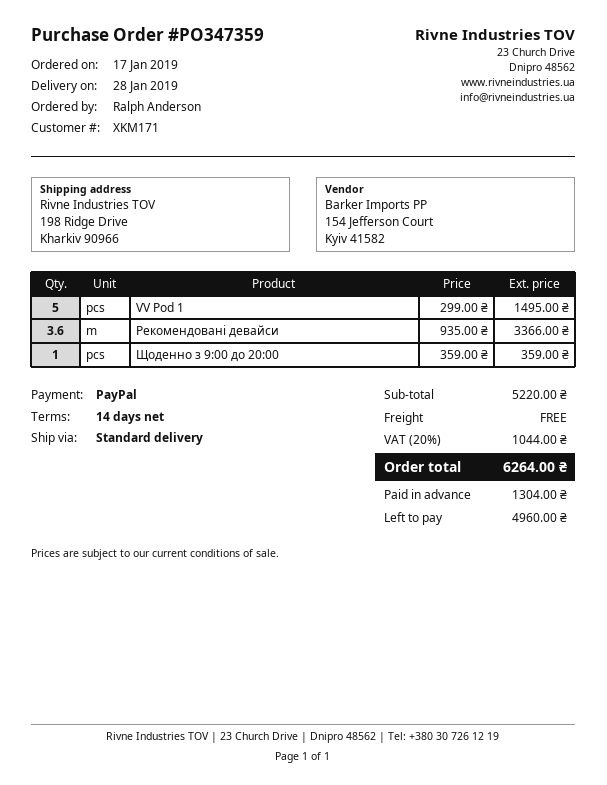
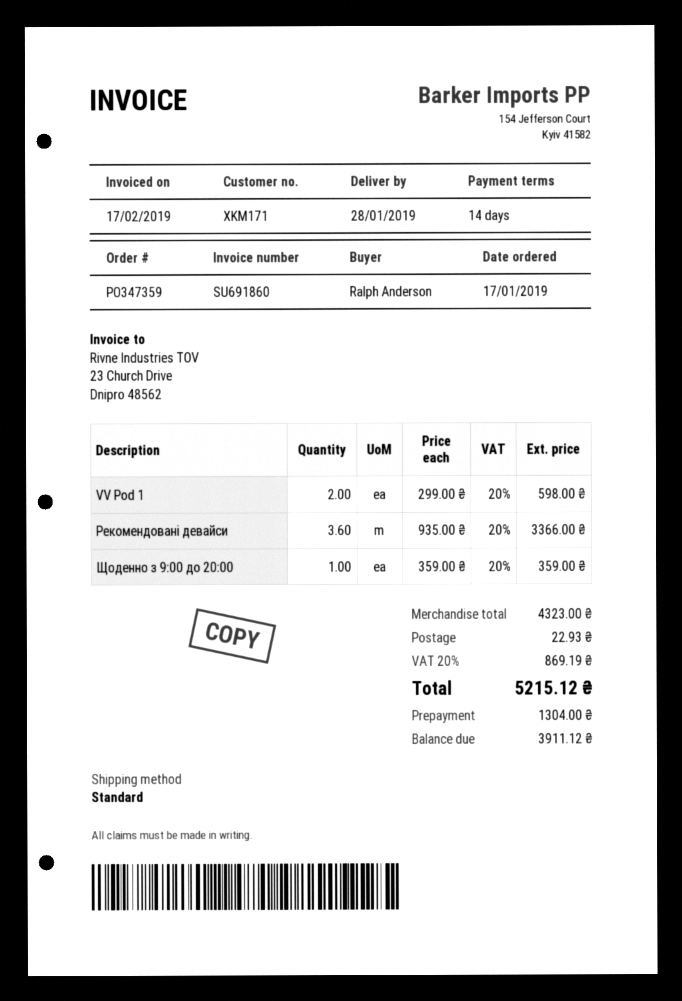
VV Pod 1: 5 x 299.00 = 1495.00 -> 2 x 299.00 = 598.00
subtotal: 5220.00 -> 4323.00
shipping: 0.00 -> 22.93
tax: 20% = 1044.00 -> 20% = 869.19
total: 6264.00 -> 5215.12
balance: 4960.00 -> 3911.12

